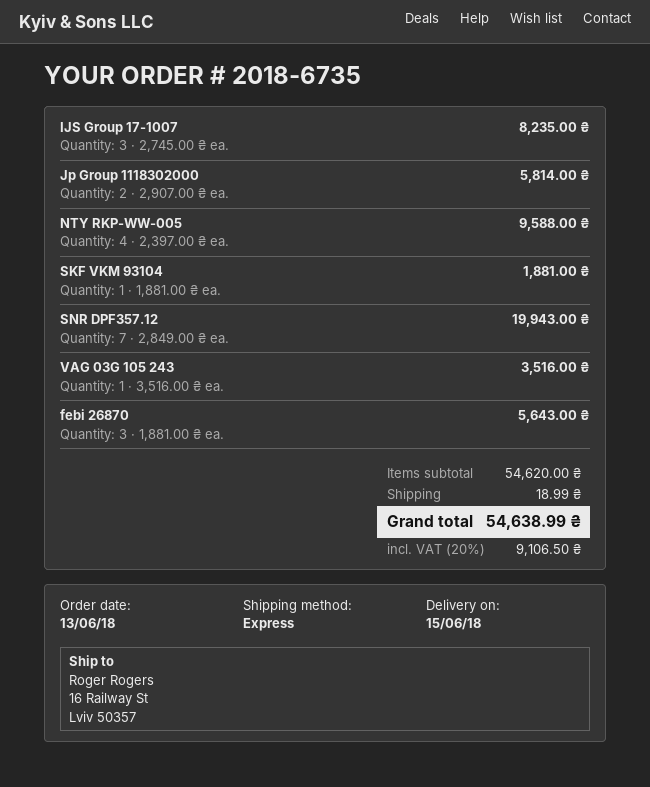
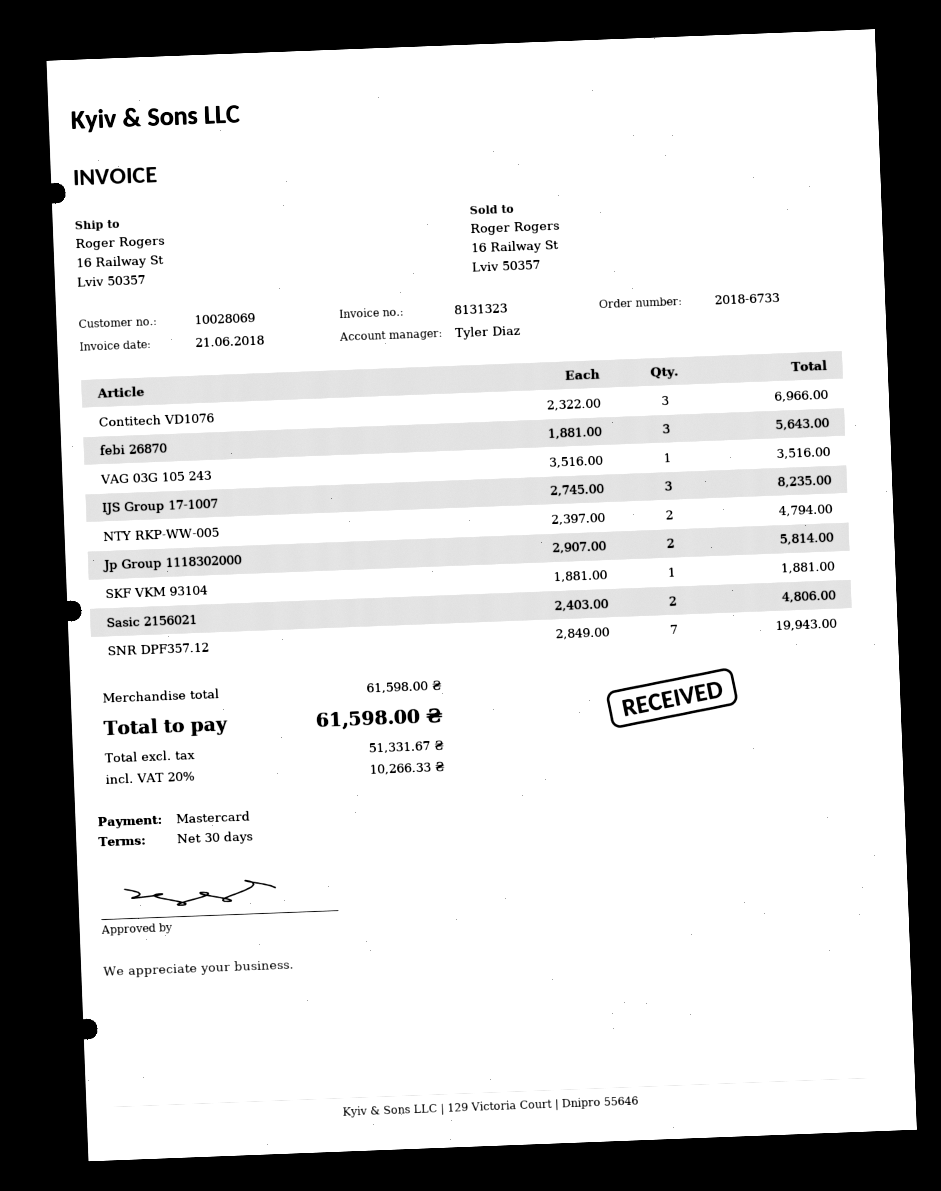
order number: 2018-6735 -> 2018-6733
NTY RKP-WW-005: 4 x 2397.00 = 9588.00 -> 2 x 2397.00 = 4794.00
Contitech VD1076: none -> 3 x 2322.00 = 6966.00
Sasic 2156021: none -> 2 x 2403.00 = 4806.00
subtotal: 54620.00 -> 61598.00
shipping: 18.99 -> none
tax: 20% = 9106.50 -> 20% = 10266.33
total: 54638.99 -> 61598.00

